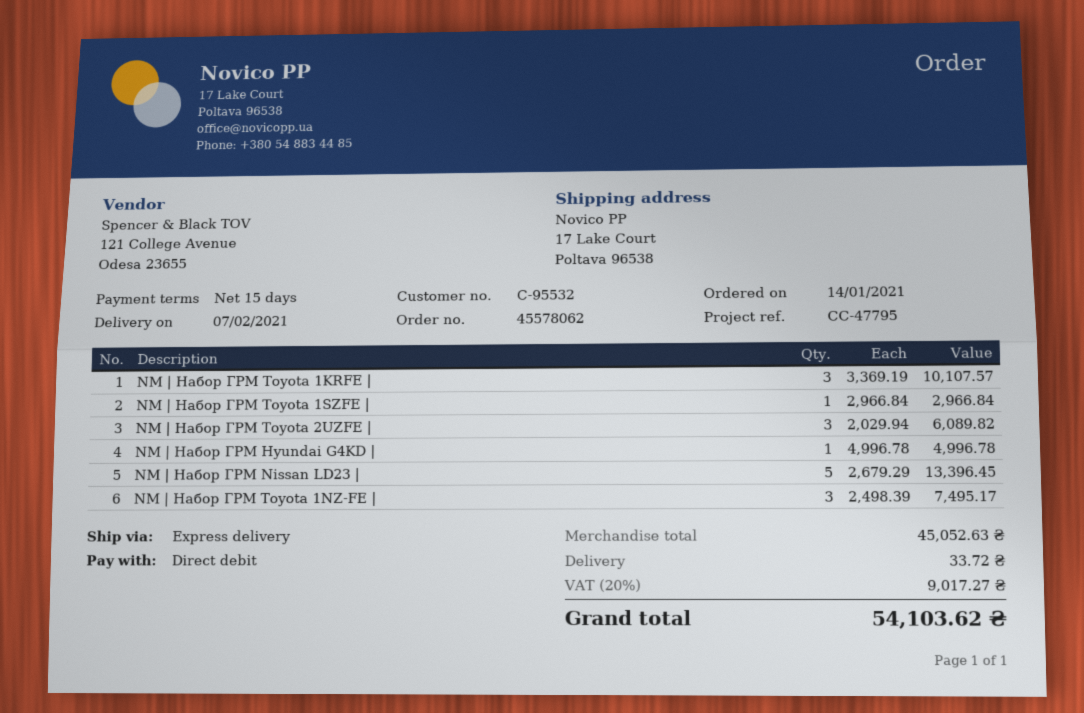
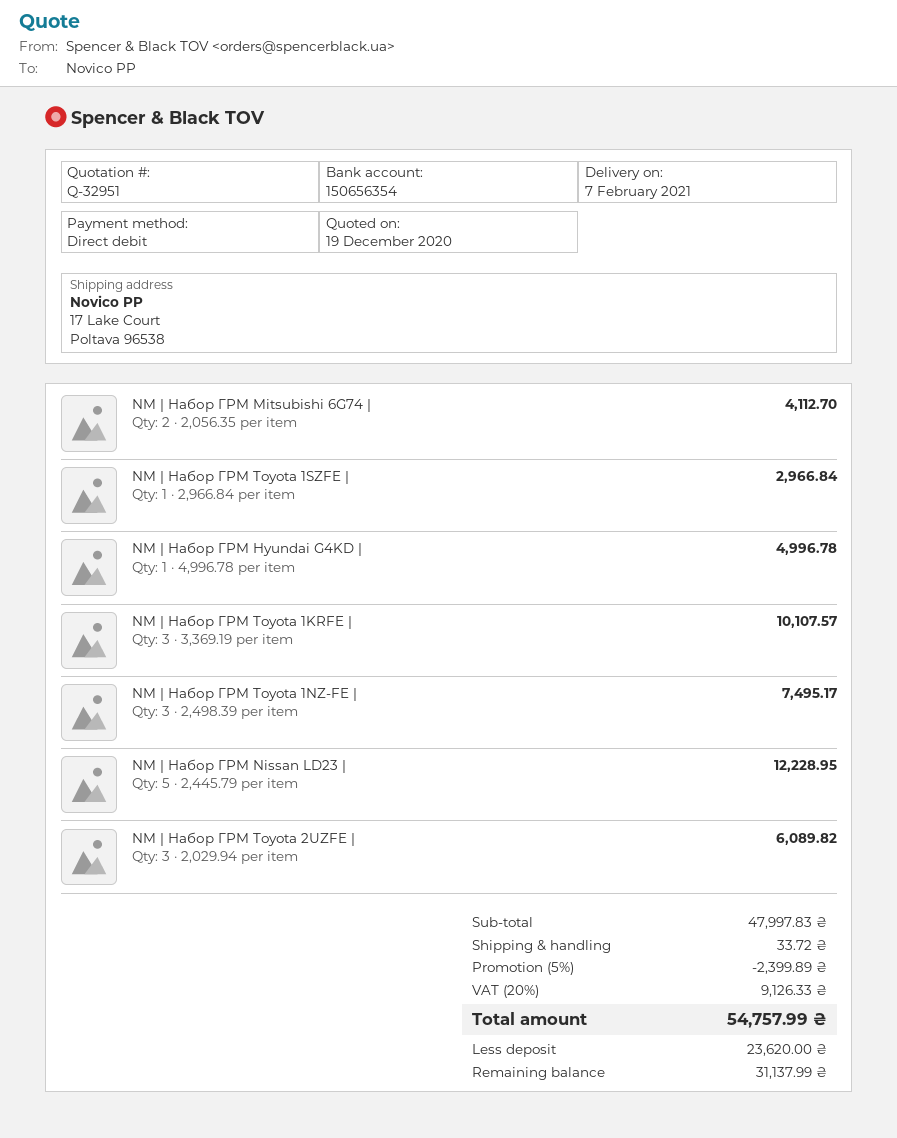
NM | Набор ГРМ Nissan LD23 |: 5 x 2679.29 = 13396.45 -> 5 x 2445.79 = 12228.95
NM | Набор ГРМ Mitsubishi 6G74 |: none -> 2 x 2056.35 = 4112.70
subtotal: 45052.63 -> 47997.83
discount: none -> 5% = 2399.89
tax: 20% = 9017.27 -> 20% = 9126.33
total: 54103.62 -> 54757.99

